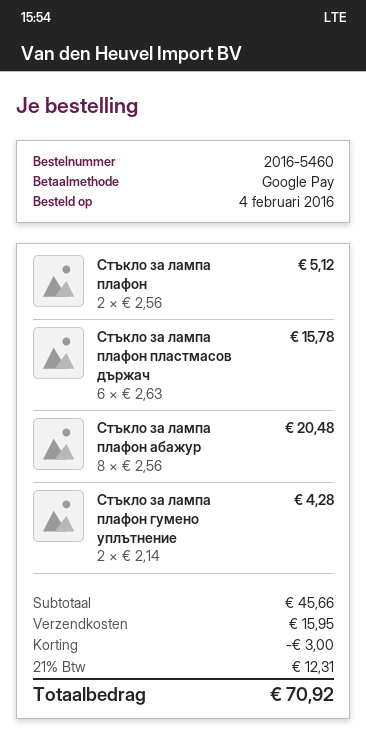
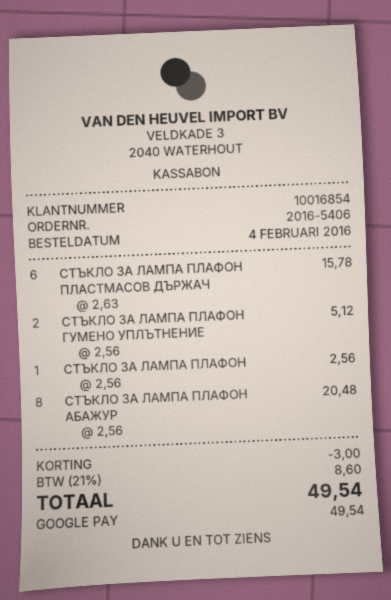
order number: 2016-5460 -> 2016-5406
Стъкло за лампа плафон: 2 x 2.56 = 5.12 -> 1 x 2.56 = 2.56
Стъкло за лампа плафон гумено уплътнение: 2 x 2.14 = 4.28 -> 2 x 2.56 = 5.12
shipping: 15.95 -> none
tax: 21% = 12.31 -> 21% = 8.60
total: 70.92 -> 49.54

